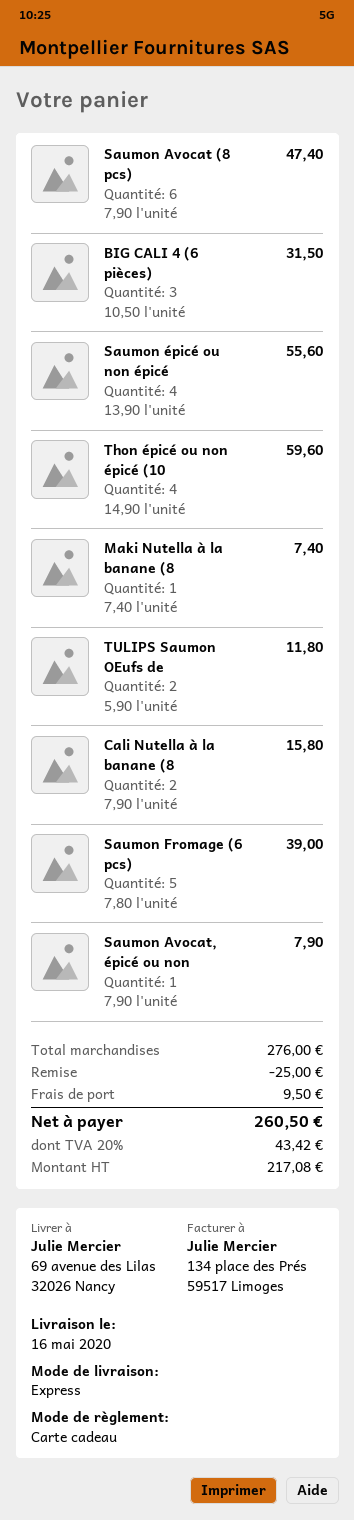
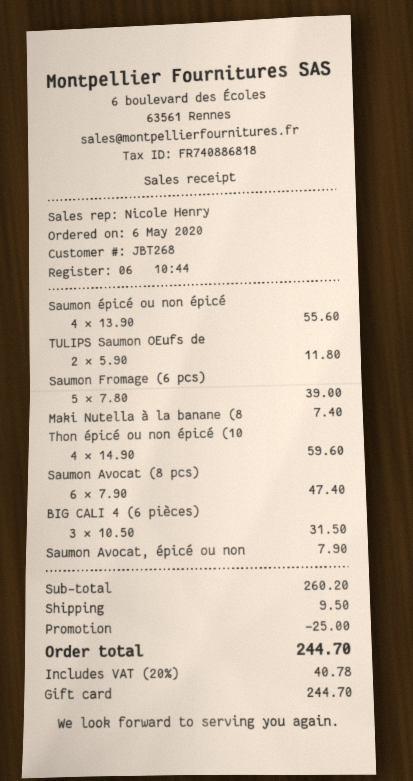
Cali Nutella à la banane (8: 2 x 7.90 = 15.80 -> none
subtotal: 276.00 -> 260.20
tax: 20% = 43.42 -> 20% = 40.78
total: 260.50 -> 244.70

